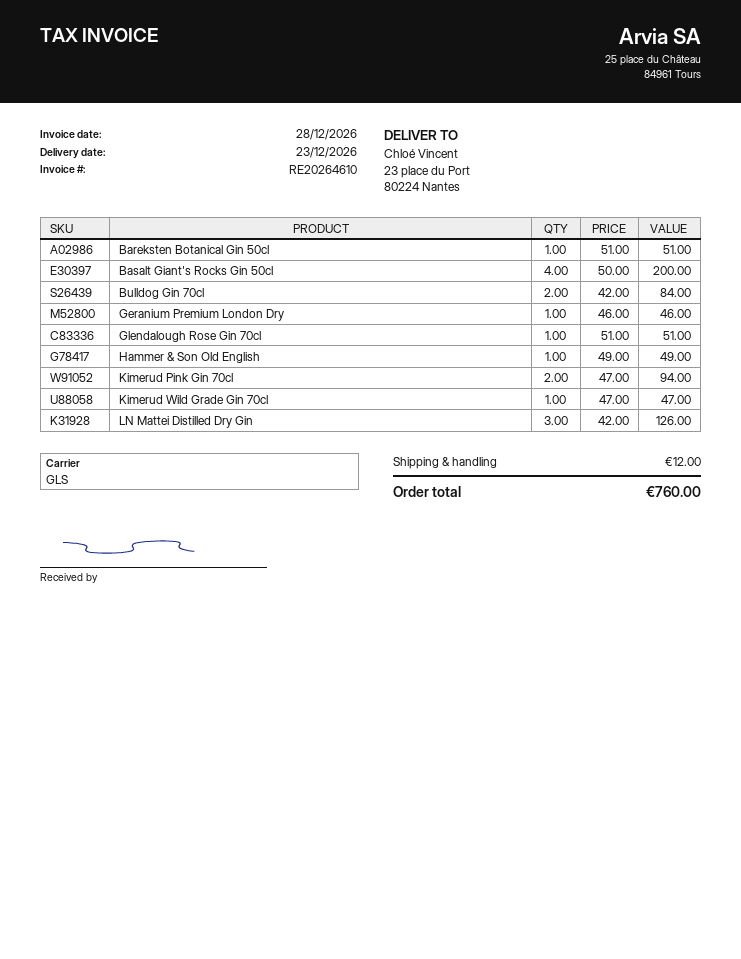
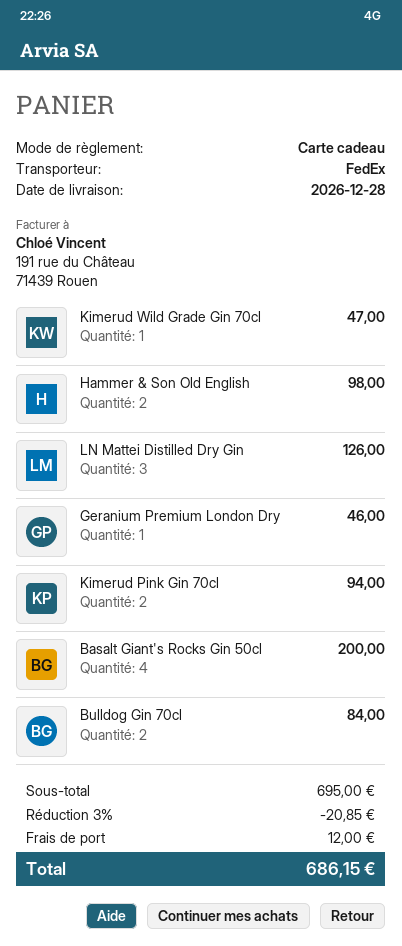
delivery date: 2026-12-23 -> 2026-12-28
shipping method: GLS -> FedEx
Bareksten Botanical Gin 50cl: 1 for 51.00 -> none
Glendalough Rose Gin 70cl: 1 for 51.00 -> none
Hammer & Son Old English: 1 for 49.00 -> 2 for 98.00
discount: none -> 3% = 20.85
total: 760.00 -> 686.15

